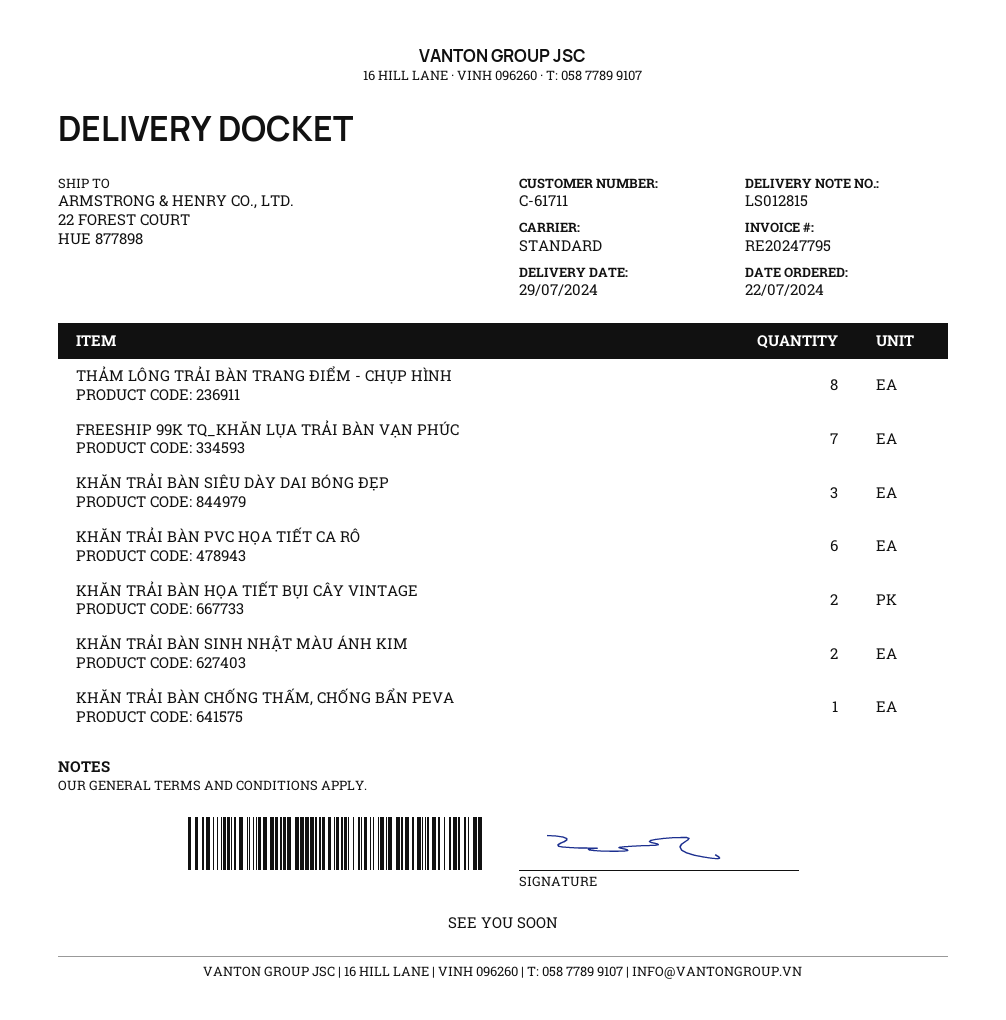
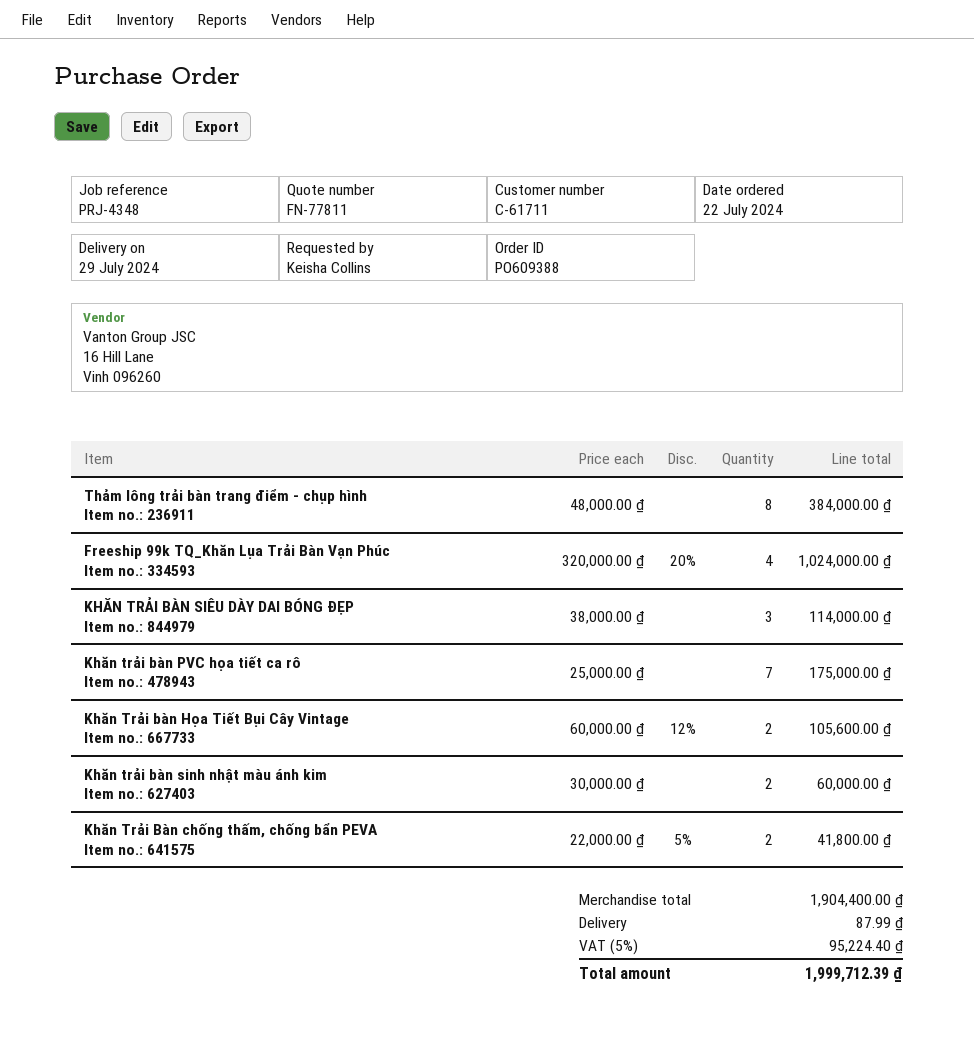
FREESHIP 99K TQ_KHĂN LỤA TRẢI BÀN VẠN PHÚC: 7 -> 4
KHĂN TRẢI BÀN PVC HỌA TIẾT CA RÔ: 6 -> 7
KHĂN TRẢI BÀN CHỐNG THẤM, CHỐNG BẨN PEVA: 1 -> 2

